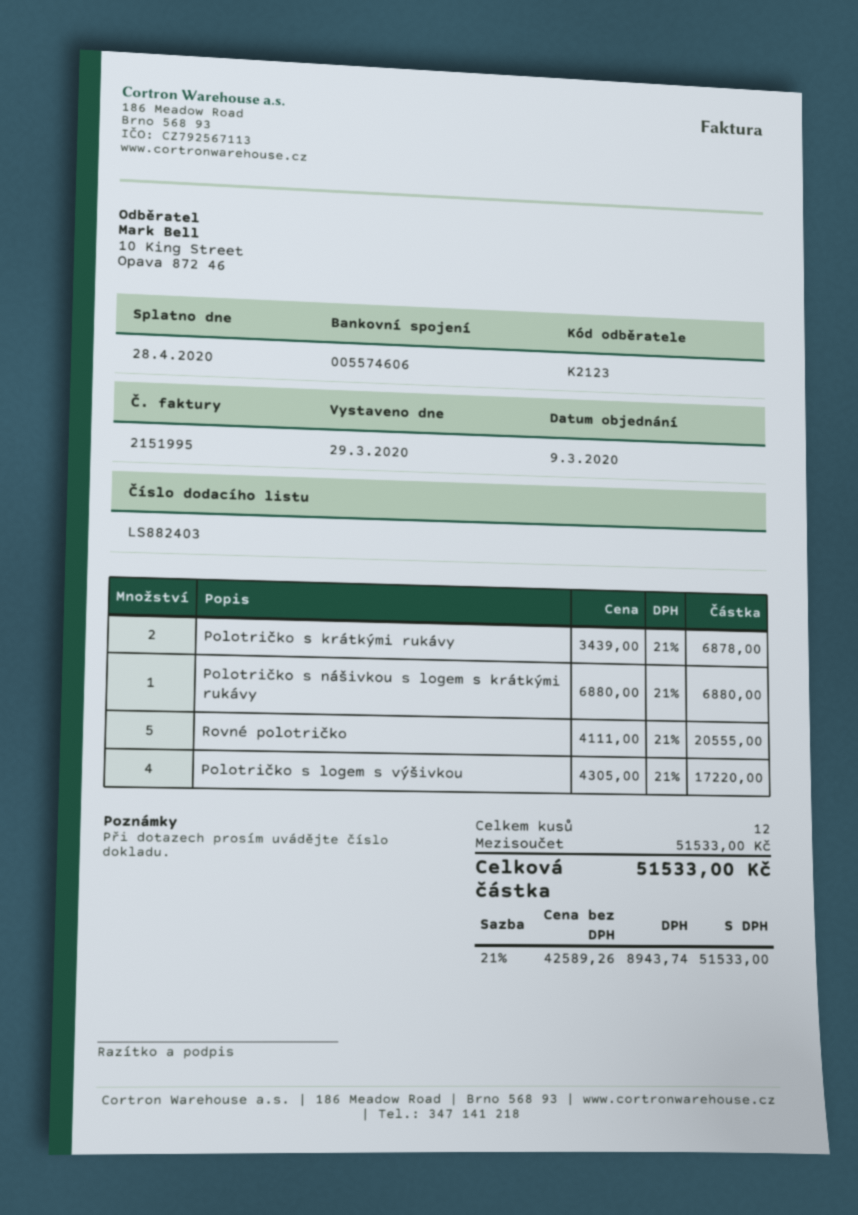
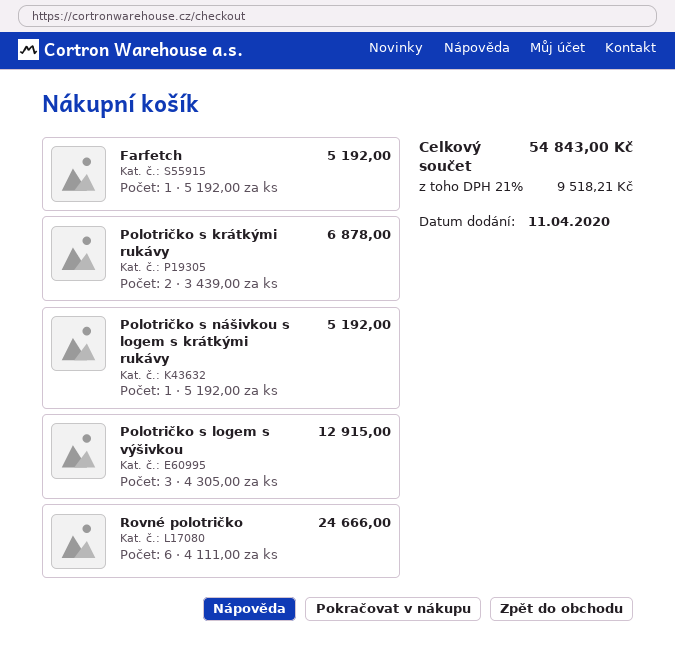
Polotričko s nášivkou s logem s krátkými rukávy: 1 x 6880.00 = 6880.00 -> 1 x 5192.00 = 5192.00
Rovné polotričko: 5 x 4111.00 = 20555.00 -> 6 x 4111.00 = 24666.00
Polotričko s logem s výšivkou: 4 x 4305.00 = 17220.00 -> 3 x 4305.00 = 12915.00
Farfetch: none -> 1 x 5192.00 = 5192.00
tax: 21% = 8943.74 -> 21% = 9518.21
total: 51533.00 -> 54843.00

